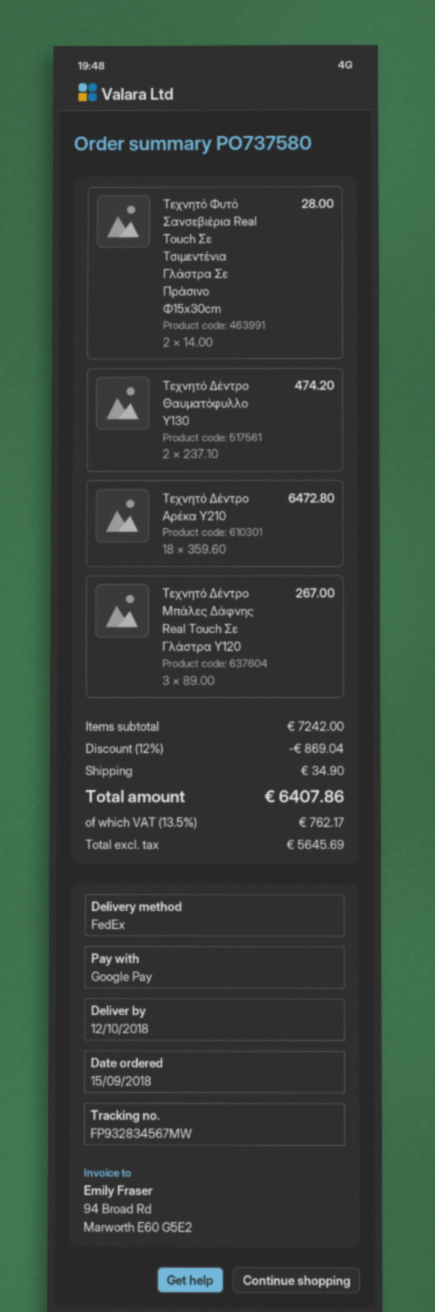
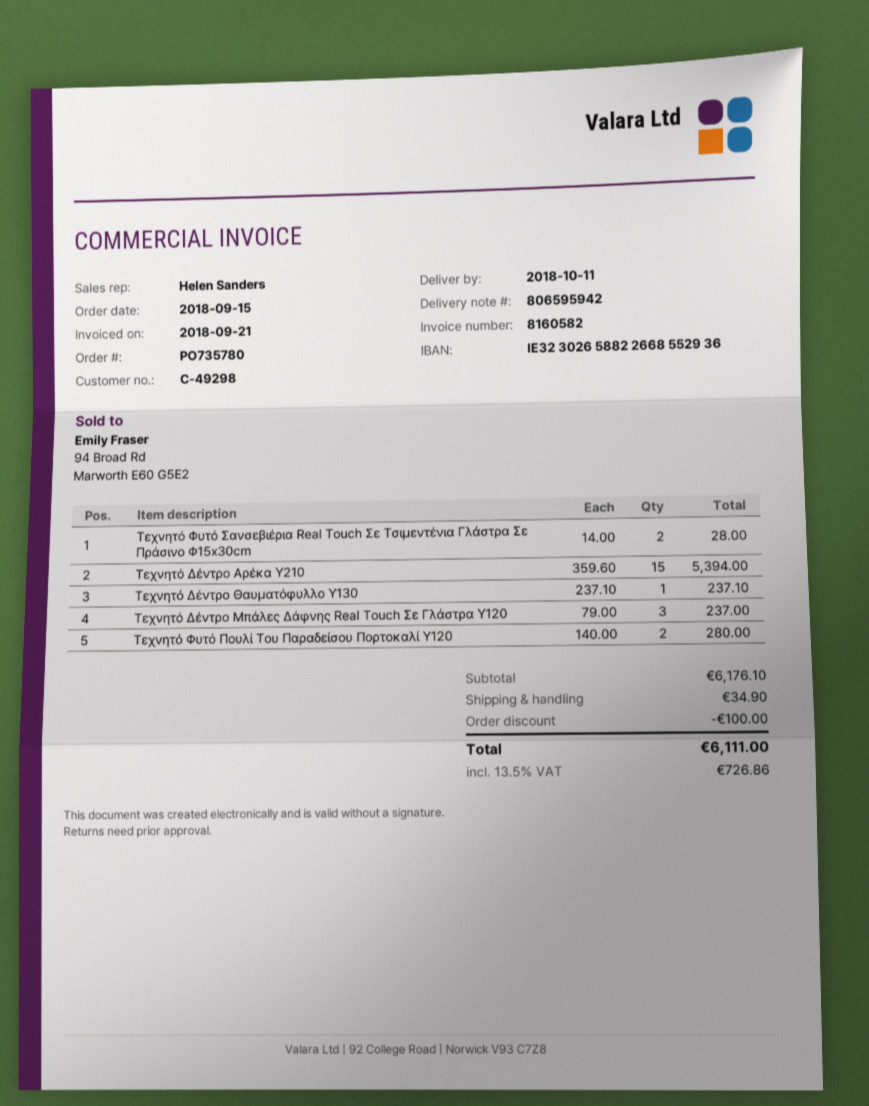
order number: PO737580 -> PO735780
delivery date: 2018-10-12 -> 2018-10-11
Τεχνητό Δέντρο Θαυματόφυλλο Υ130: 2 x 237.10 = 474.20 -> 1 x 237.10 = 237.10
Τεχνητό Δέντρο Αρέκα Υ210: 18 x 359.60 = 6472.80 -> 15 x 359.60 = 5394.00
Τεχνητό Δέντρο Μπάλες Δάφνης Real Touch Σε Γλάστρα Y120: 3 x 89.00 = 267.00 -> 3 x 79.00 = 237.00
Τεχνητό Φυτό Πουλί Του Παραδείσου Πορτοκαλί Υ120: none -> 2 x 140.00 = 280.00
subtotal: 7242.00 -> 6176.10
discount: 869.04 -> 100.00
tax: 13.5% = 762.17 -> 13.5% = 726.86
total: 6407.86 -> 6111.00

